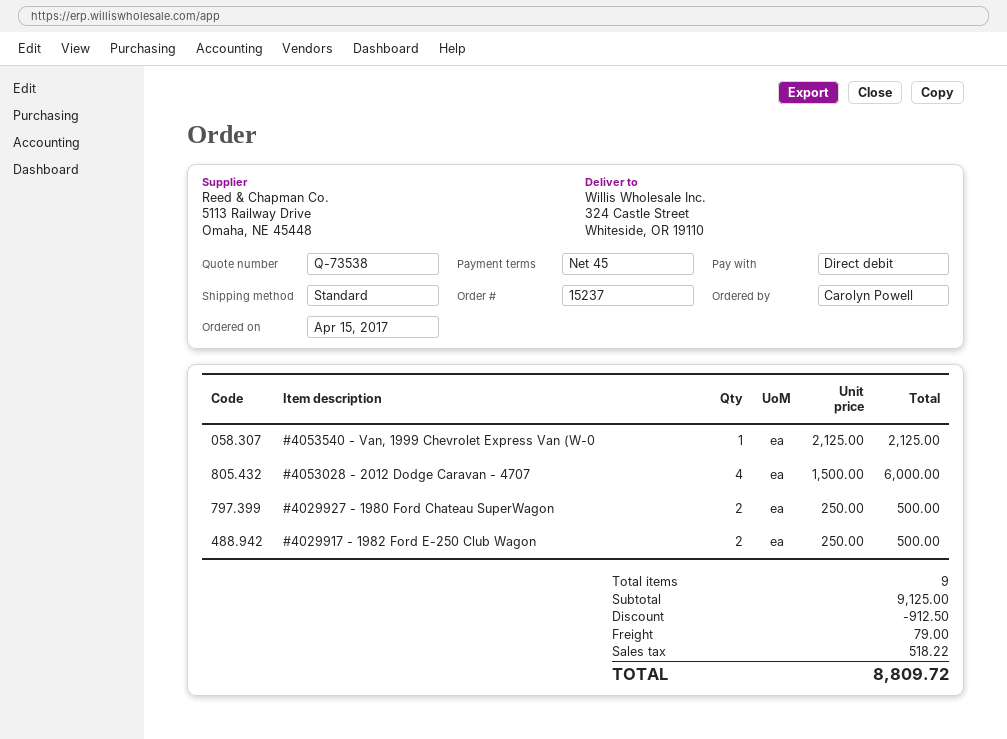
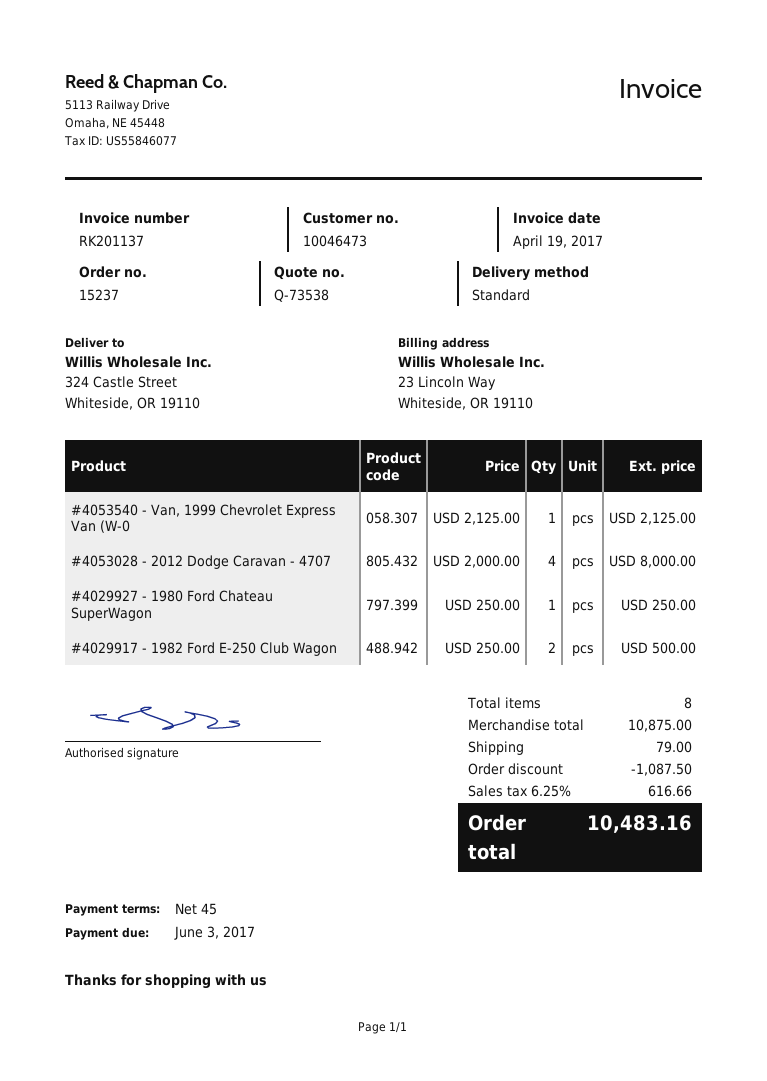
#4053028 - 2012 Dodge Caravan - 4707: 4 x 1500.00 = 6000.00 -> 4 x 2000.00 = 8000.00
#4029927 - 1980 Ford Chateau SuperWagon: 2 x 250.00 = 500.00 -> 1 x 250.00 = 250.00
total quantity: 9 -> 8
subtotal: 9125.00 -> 10875.00
discount: 912.50 -> 1087.50
tax: 518.22 -> 616.66
total: 8809.72 -> 10483.16

